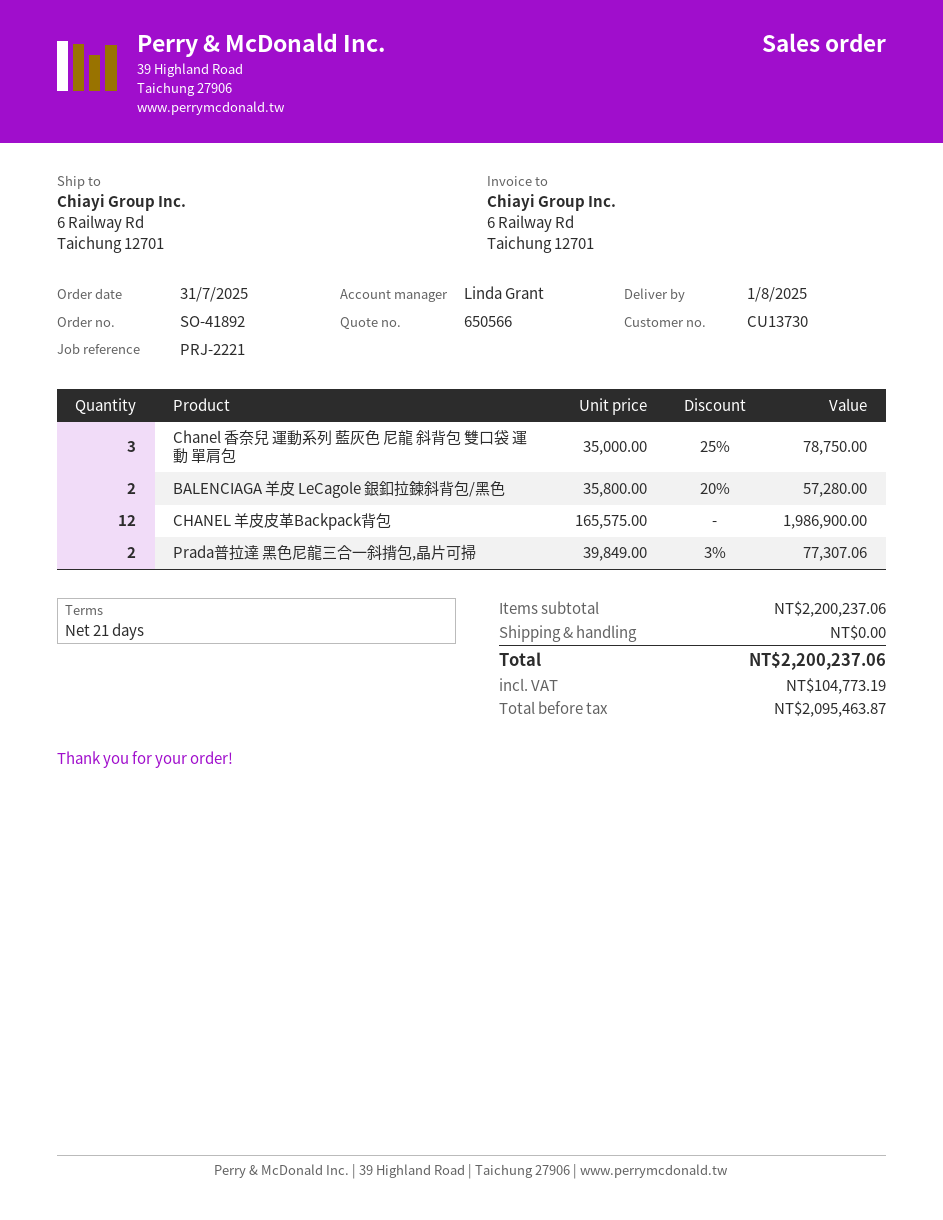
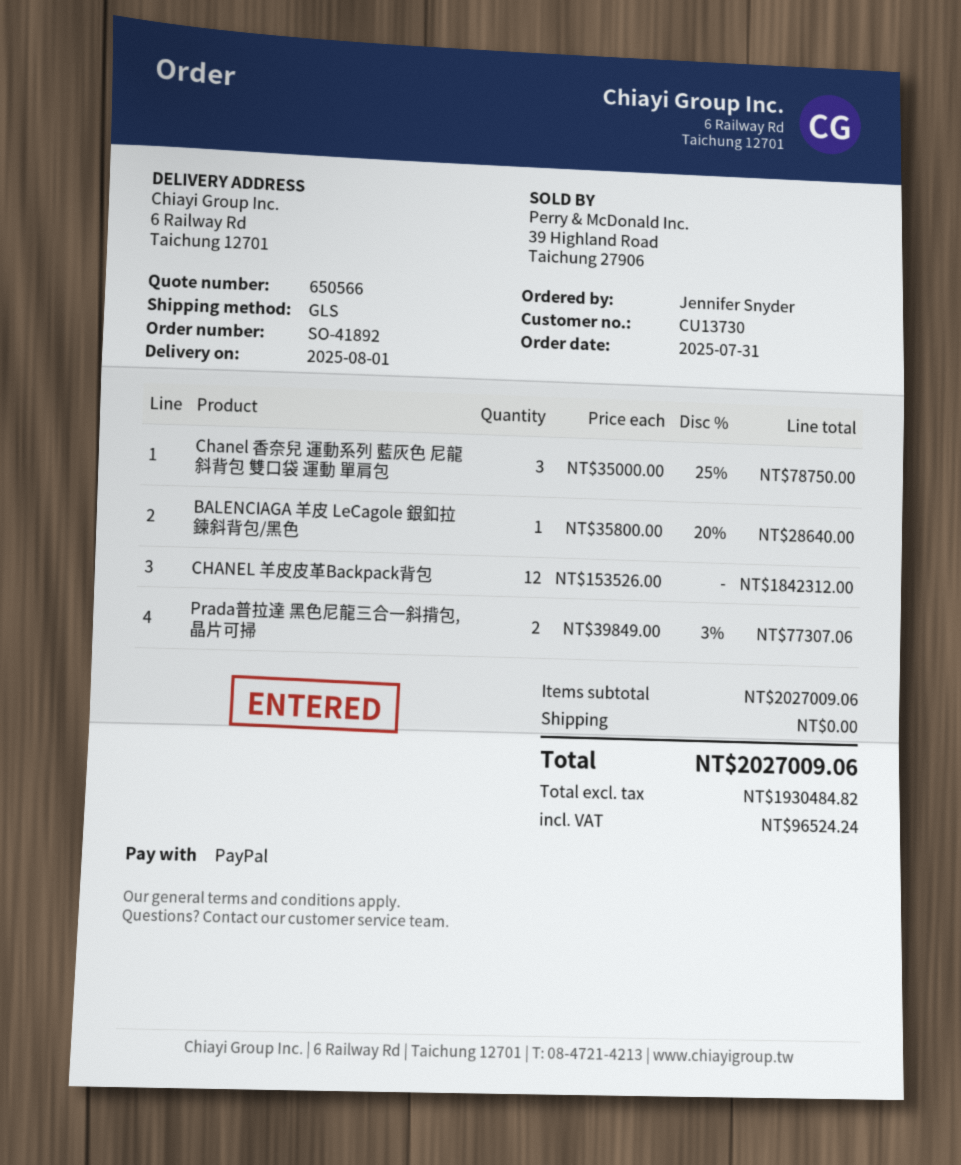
BALENCIAGA 羊皮 LeCagole 銀釦拉鍊斜背包/黑色: 2 x 35800.00 - 20% = 57280.00 -> 1 x 35800.00 - 20% = 28640.00
CHANEL 羊皮皮革Backpack背包: 12 x 165575.00 = 1986900.00 -> 12 x 153526.00 = 1842312.00
subtotal: 2200237.06 -> 2027009.06
net: 2095463.87 -> 1930484.82
tax: 104773.19 -> 96524.24
total: 2200237.06 -> 2027009.06

